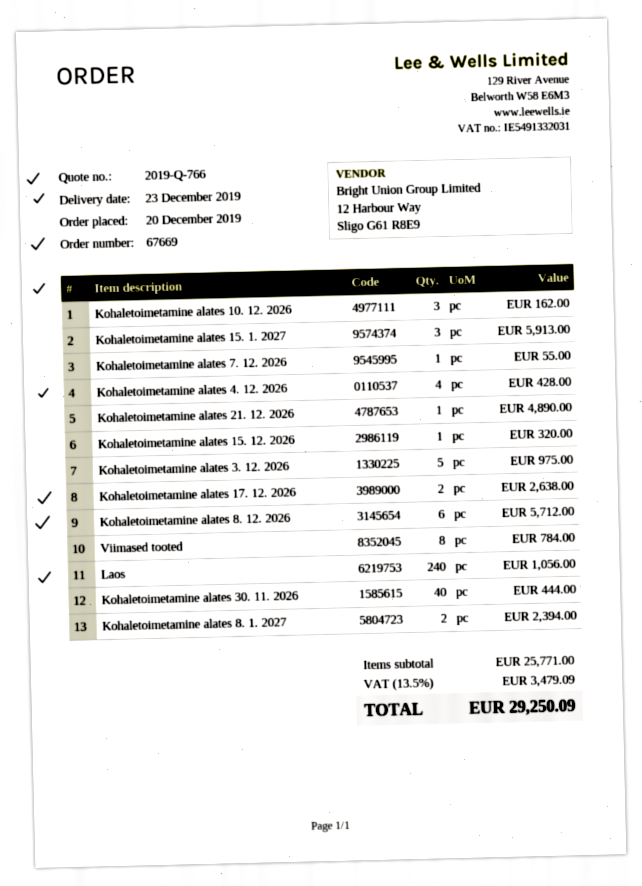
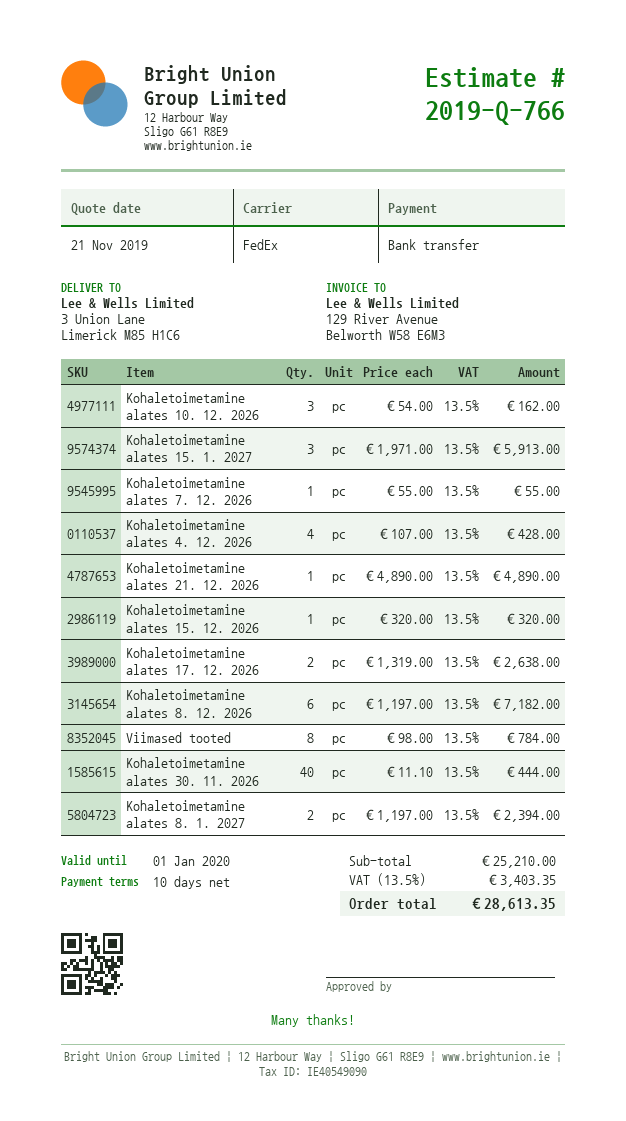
Kohaletoimetamine alates 3. 12. 2026: 5 for 975.00 -> none
Kohaletoimetamine alates 8. 12. 2026: 6 for 5712.00 -> 6 for 7182.00
Laos: 240 for 1056.00 -> none
subtotal: 25771.00 -> 25210.00
tax: 13.5% = 3479.09 -> 13.5% = 3403.35
total: 29250.09 -> 28613.35

